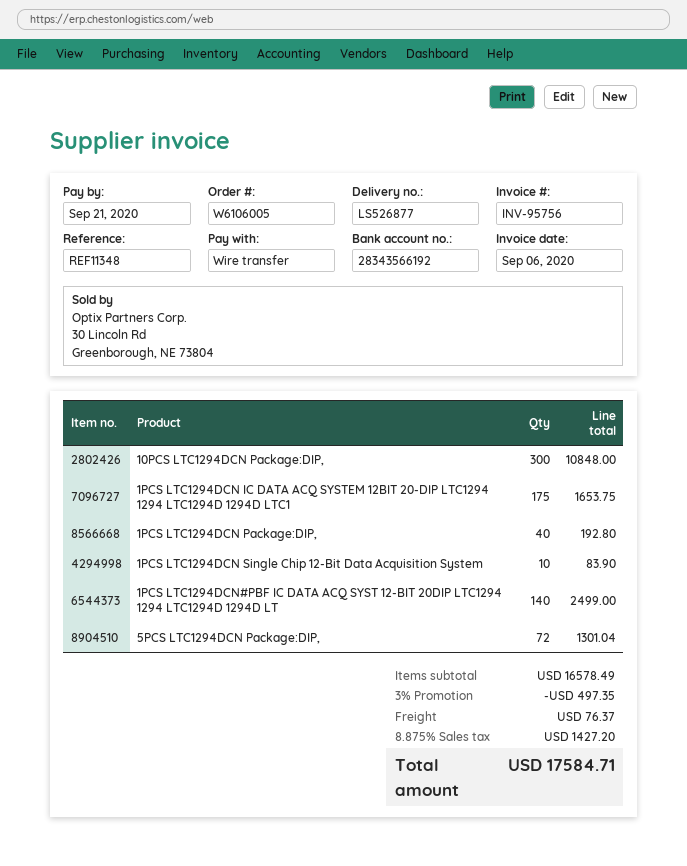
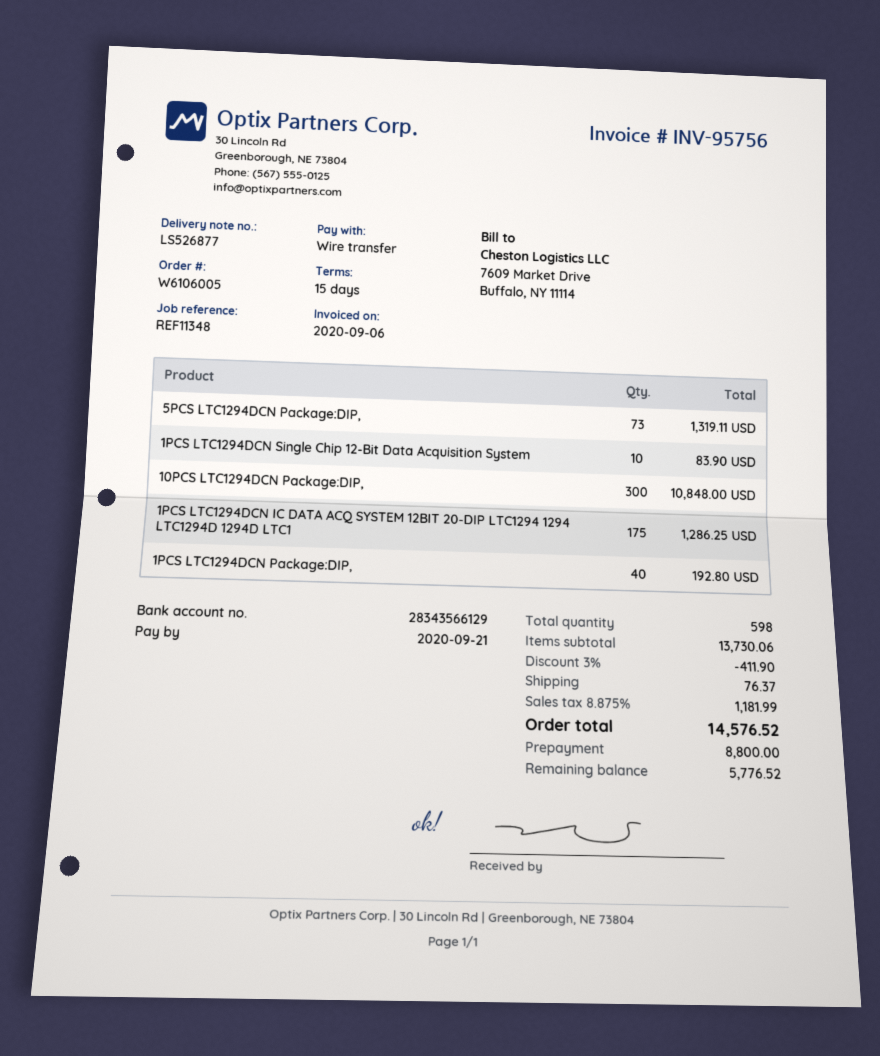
bank account: 28343566192 -> 28343566129
1PCS LTC1294DCN IC DATA ACQ SYSTEM 12BIT 20-DIP LTC1294 1294 LTC1294D 1294D LTC1: 175 for 1653.75 -> 175 for 1286.25
1PCS LTC1294DCN#PBF IC DATA ACQ SYST 12-BIT 20DIP LTC1294 1294 LTC1294D 1294D LT: 140 for 2499.00 -> none
5PCS LTC1294DCN Package:DIP,: 72 for 1301.04 -> 73 for 1319.11
subtotal: 16578.49 -> 13730.06
discount: 3% = 497.35 -> 3% = 411.90
tax: 8.875% = 1427.20 -> 8.875% = 1181.99
total: 17584.71 -> 14576.52

